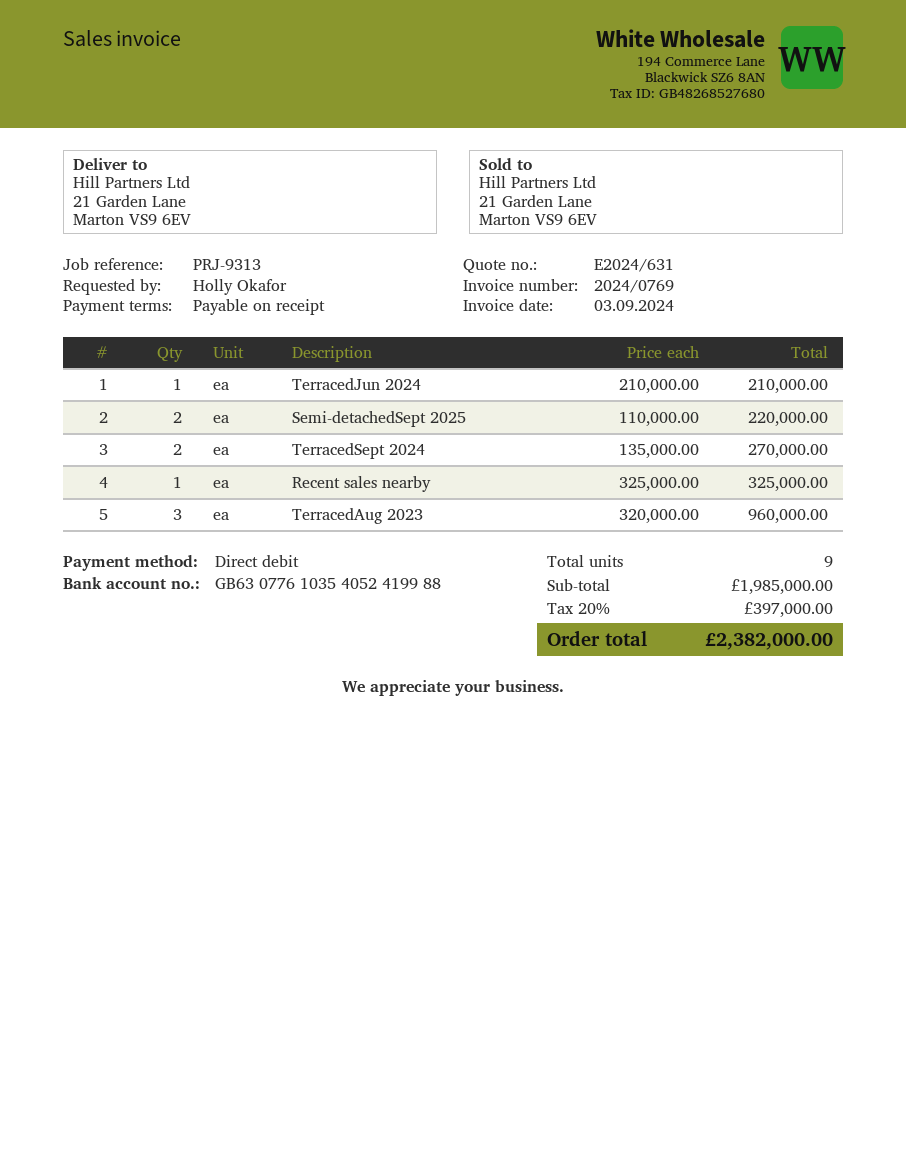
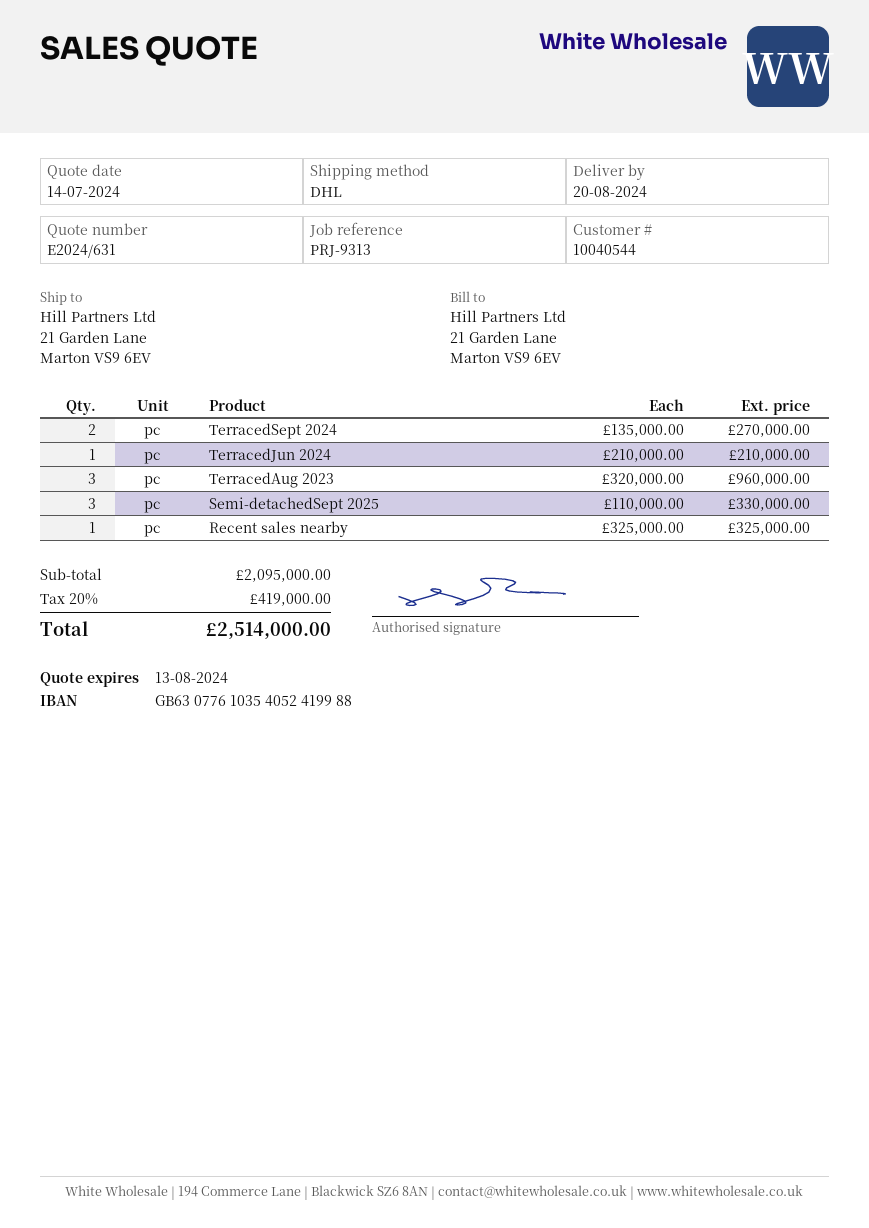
Semi-detachedSept 2025: 2 x 110000.00 = 220000.00 -> 3 x 110000.00 = 330000.00
subtotal: 1985000.00 -> 2095000.00
tax: 20% = 397000.00 -> 20% = 419000.00
total: 2382000.00 -> 2514000.00

